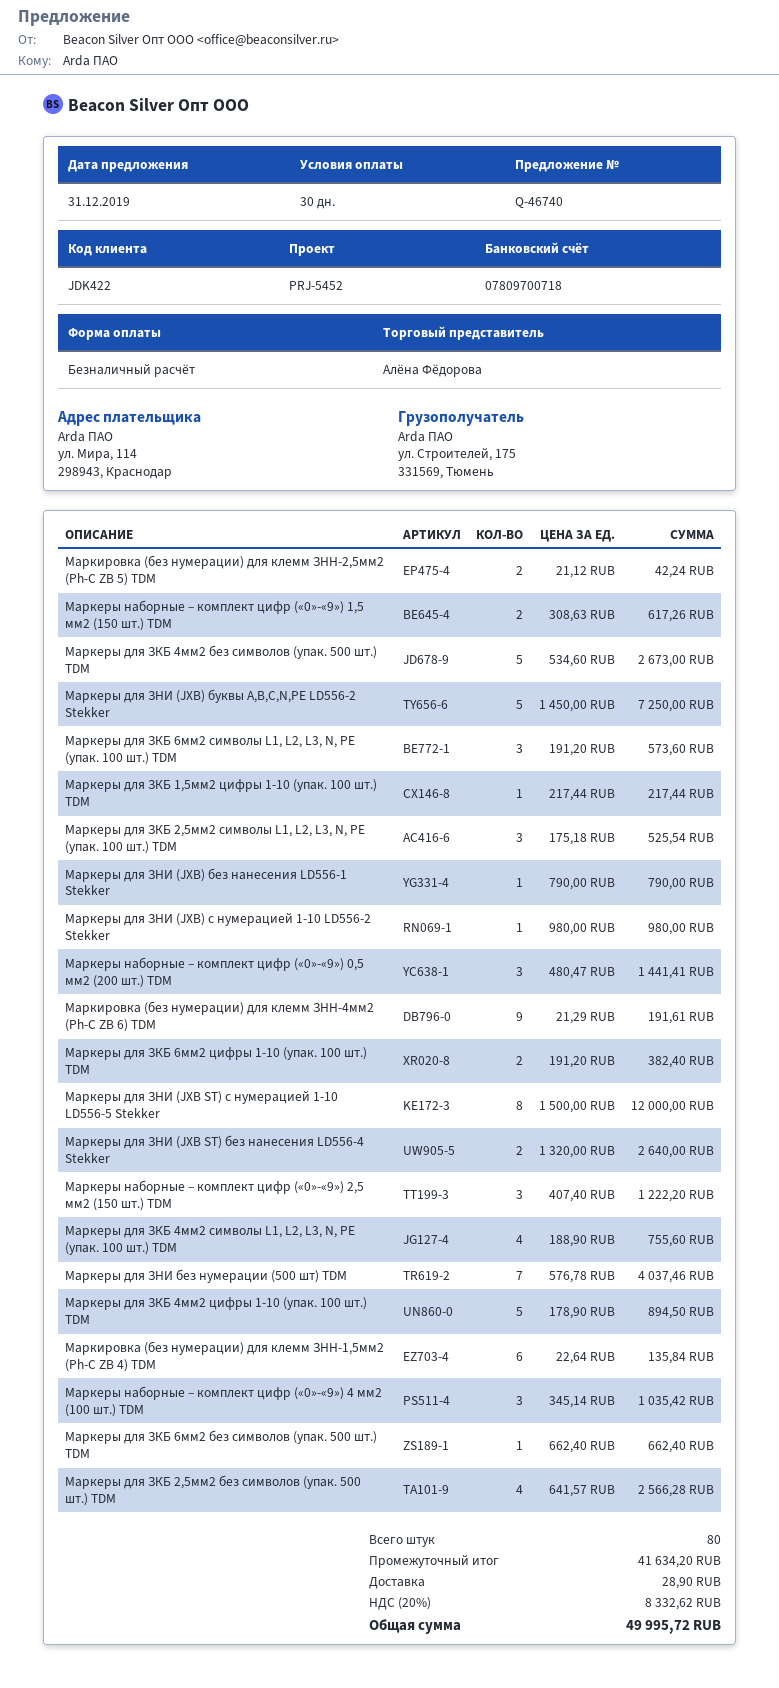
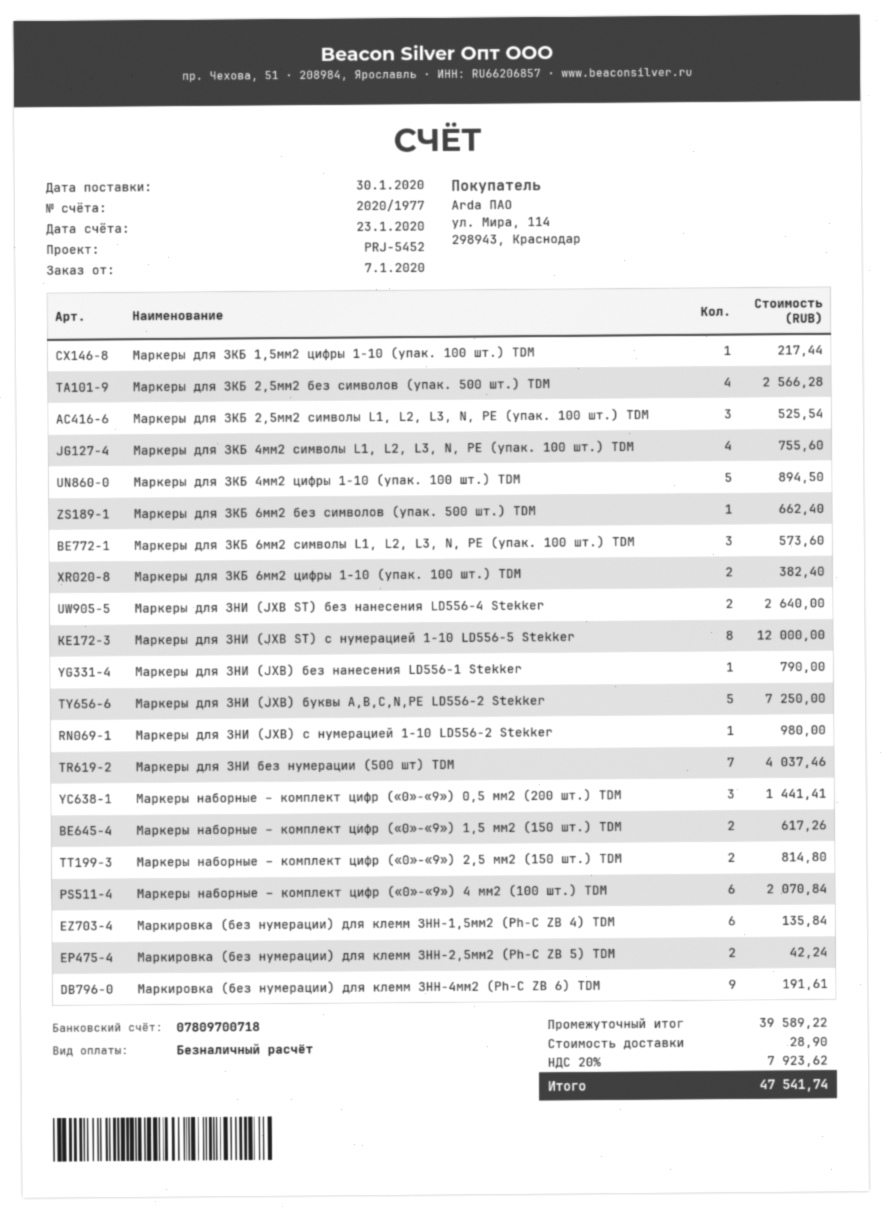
Маркеры для ЗКБ 4мм2 без символов (упак. 500 шт.) TDM: 5 for 2673.00 -> none
Маркеры наборные – комплект цифр («0»-«9») 2,5 мм2 (150 шт.) TDM: 3 for 1222.20 -> 2 for 814.80
Маркеры наборные – комплект цифр («0»-«9») 4 мм2 (100 шт.) TDM: 3 for 1035.42 -> 6 for 2070.84
subtotal: 41634.20 -> 39589.22
tax: 20% = 8332.62 -> 20% = 7923.62
total: 49995.72 -> 47541.74

